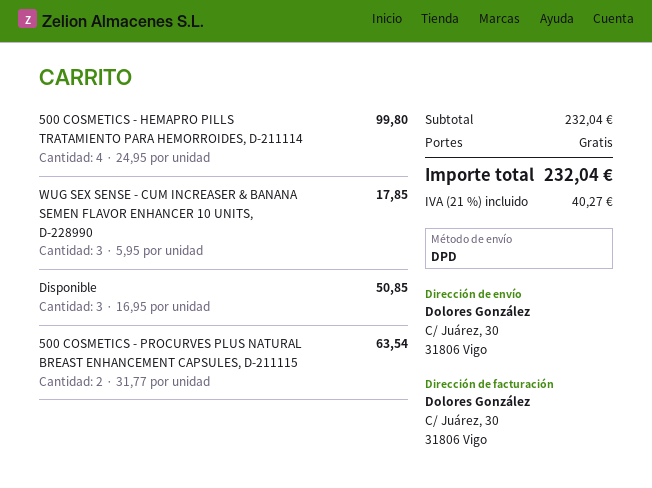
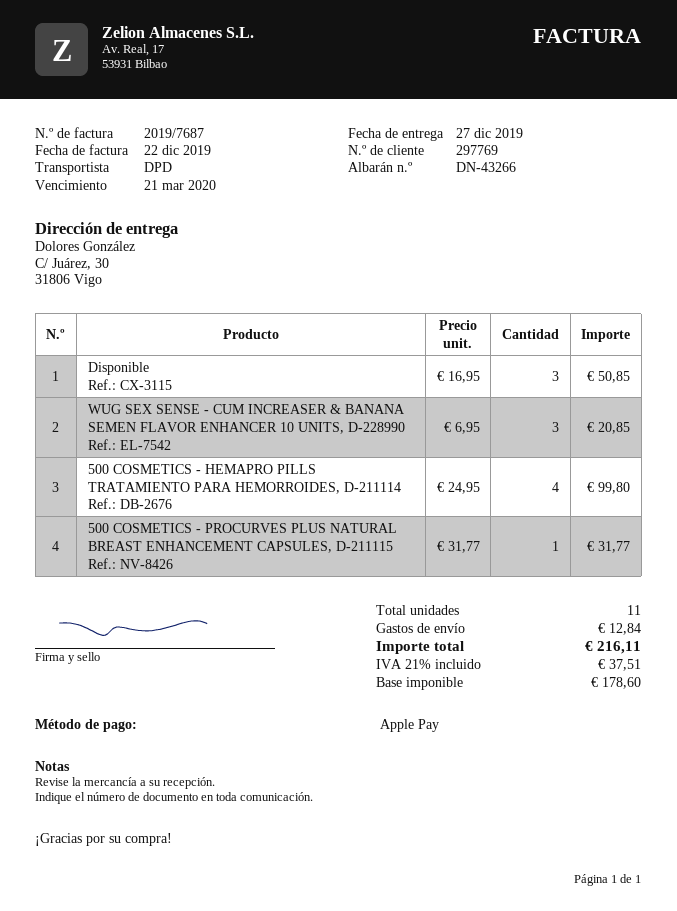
WUG SEX SENSE - CUM INCREASER & BANANA SEMEN FLAVOR ENHANCER 10 UNITS, D-228990: 3 x 5.95 = 17.85 -> 3 x 6.95 = 20.85
500 COSMETICS - PROCURVES PLUS NATURAL BREAST ENHANCEMENT CAPSULES, D-211115: 2 x 31.77 = 63.54 -> 1 x 31.77 = 31.77
shipping: 0.00 -> 12.84
tax: 21% = 40.27 -> 21% = 37.51
total: 232.04 -> 216.11

